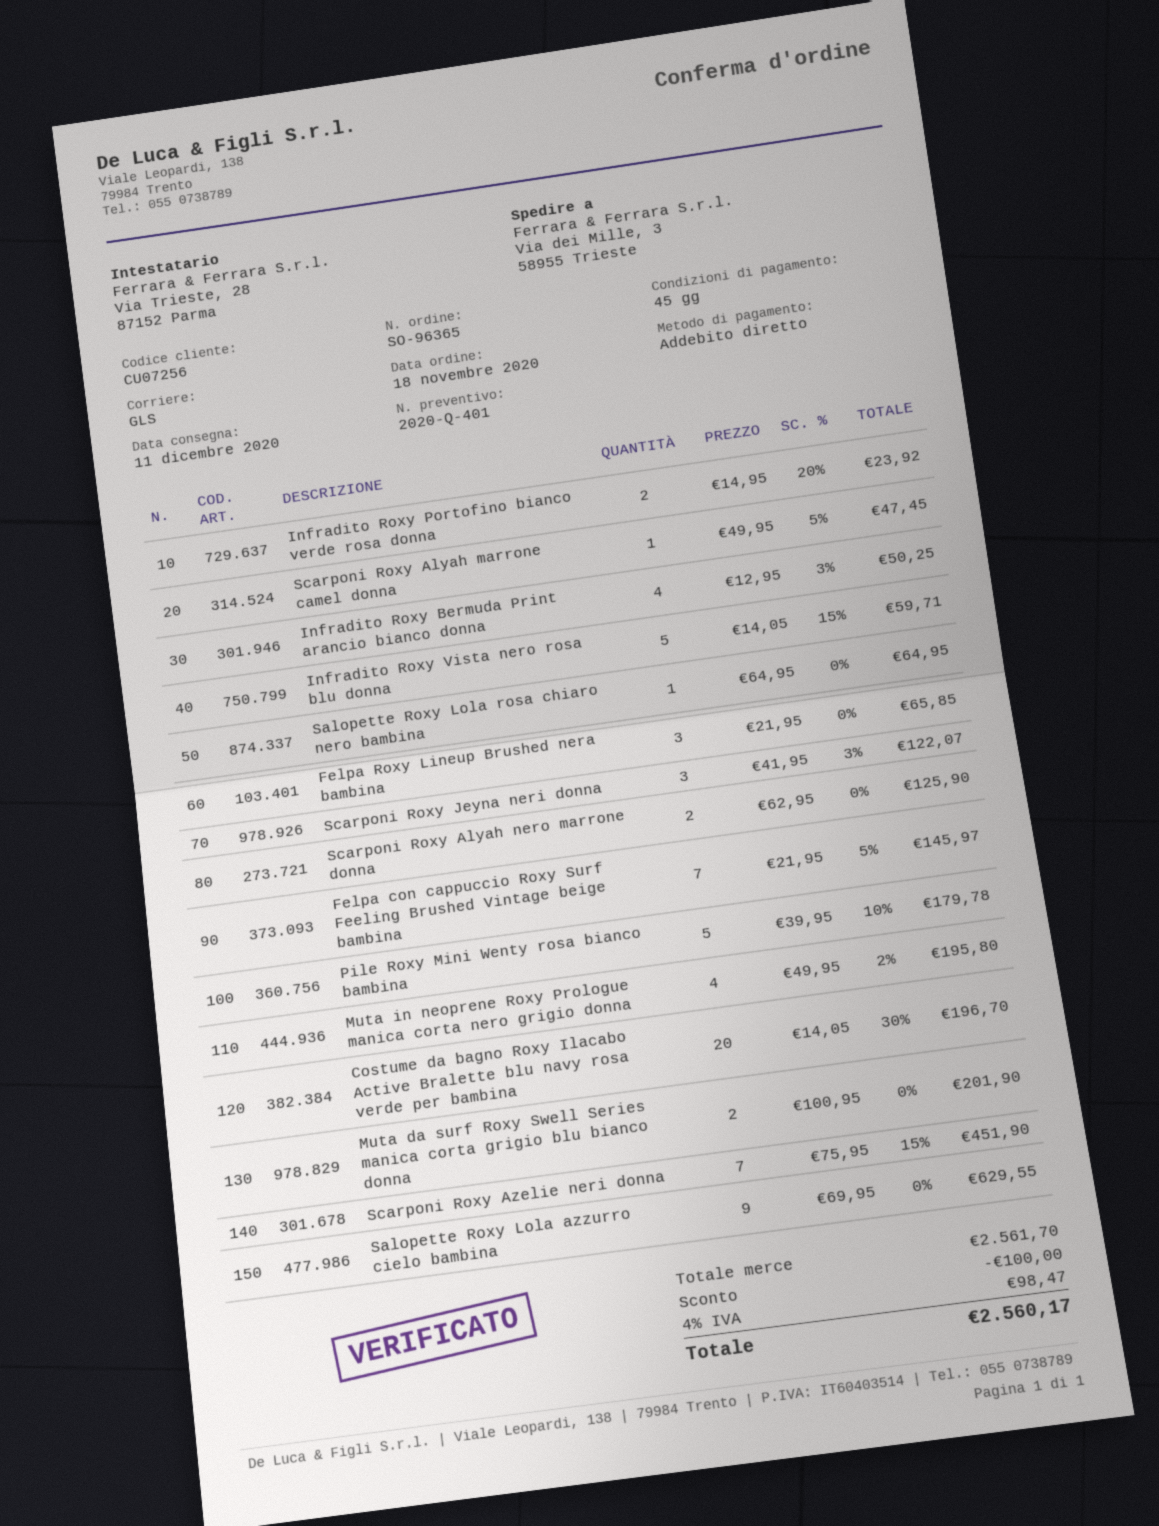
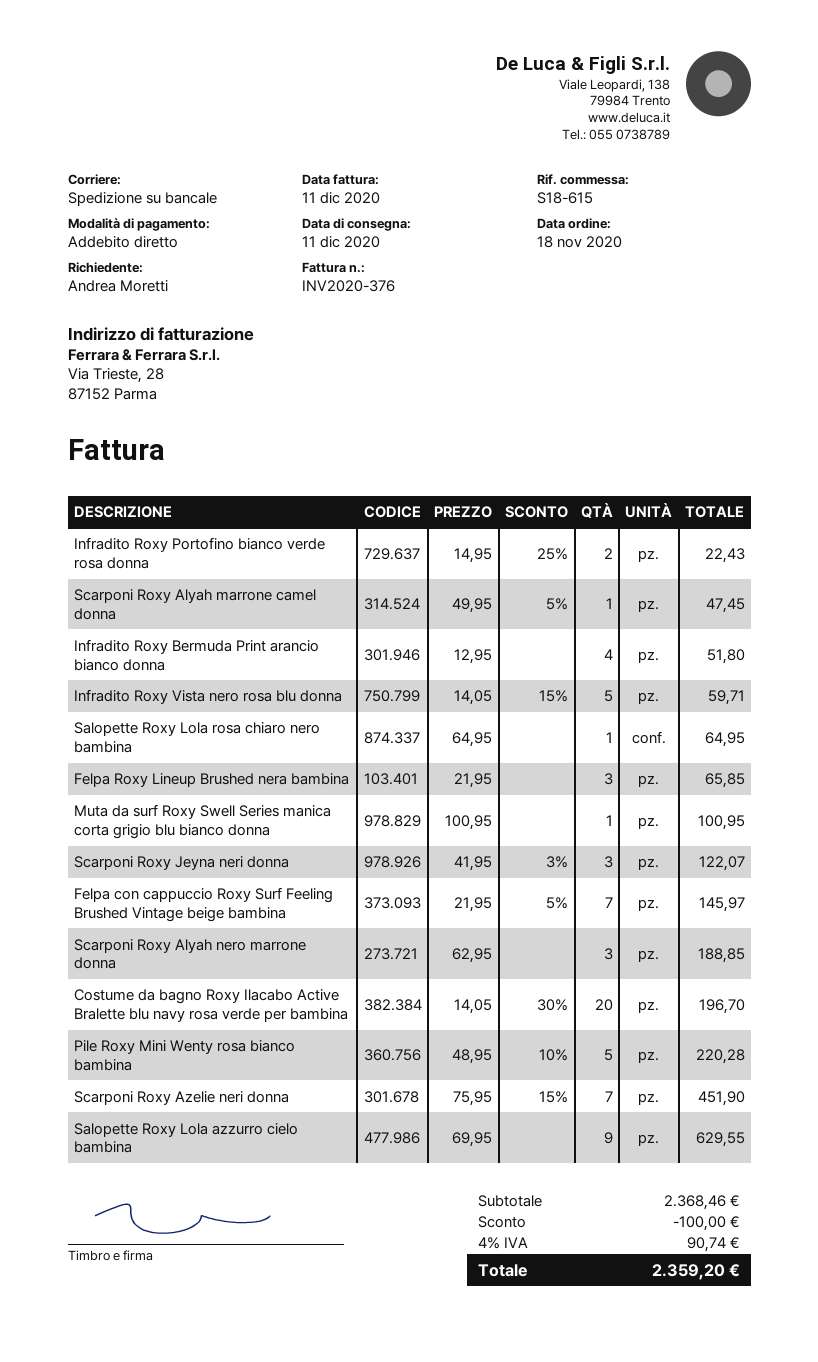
shipping method: GLS -> pallet freight
Infradito Roxy Portofino bianco verde rosa donna: 2 x 14.95 - 20% = 23.92 -> 2 x 14.95 - 25% = 22.43
Infradito Roxy Bermuda Print arancio bianco donna: 4 x 12.95 - 3% = 50.25 -> 4 x 12.95 = 51.80
Scarponi Roxy Alyah nero marrone donna: 2 x 62.95 = 125.90 -> 3 x 62.95 = 188.85
Pile Roxy Mini Wenty rosa bianco bambina: 5 x 39.95 - 10% = 179.78 -> 5 x 48.95 - 10% = 220.28
Muta in neoprene Roxy Prologue manica corta nero grigio donna: 4 x 49.95 - 2% = 195.80 -> none
Muta da surf Roxy Swell Series manica corta grigio blu bianco donna: 2 x 100.95 = 201.90 -> 1 x 100.95 = 100.95
subtotal: 2561.70 -> 2368.46
tax: 4% = 98.47 -> 4% = 90.74
total: 2560.17 -> 2359.20

